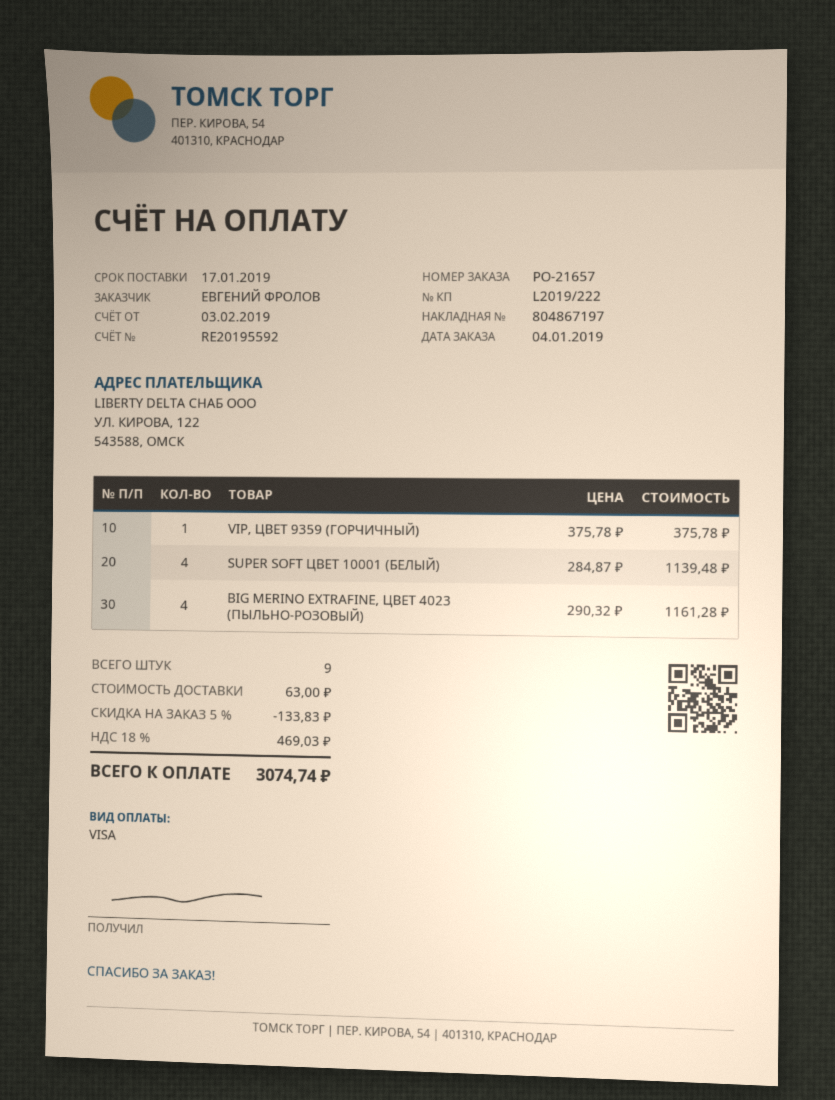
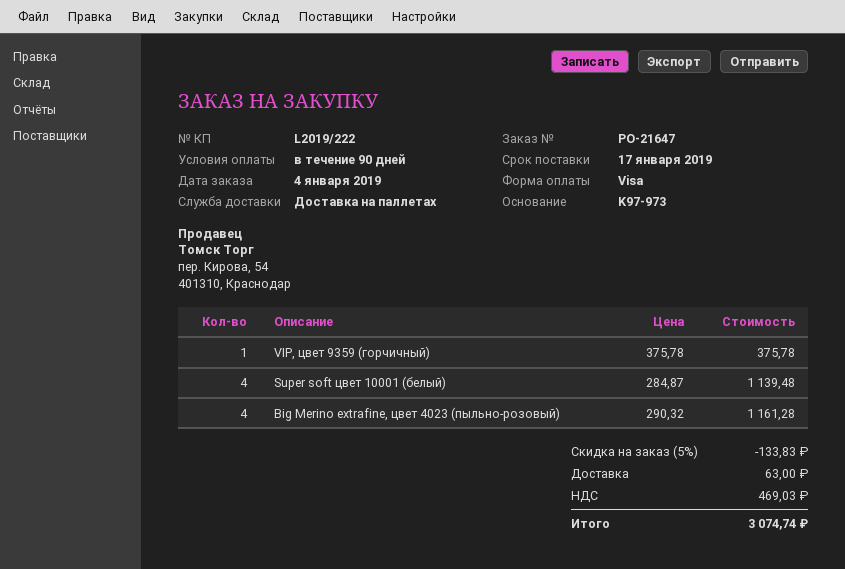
order number: PO-21657 -> PO-21647

